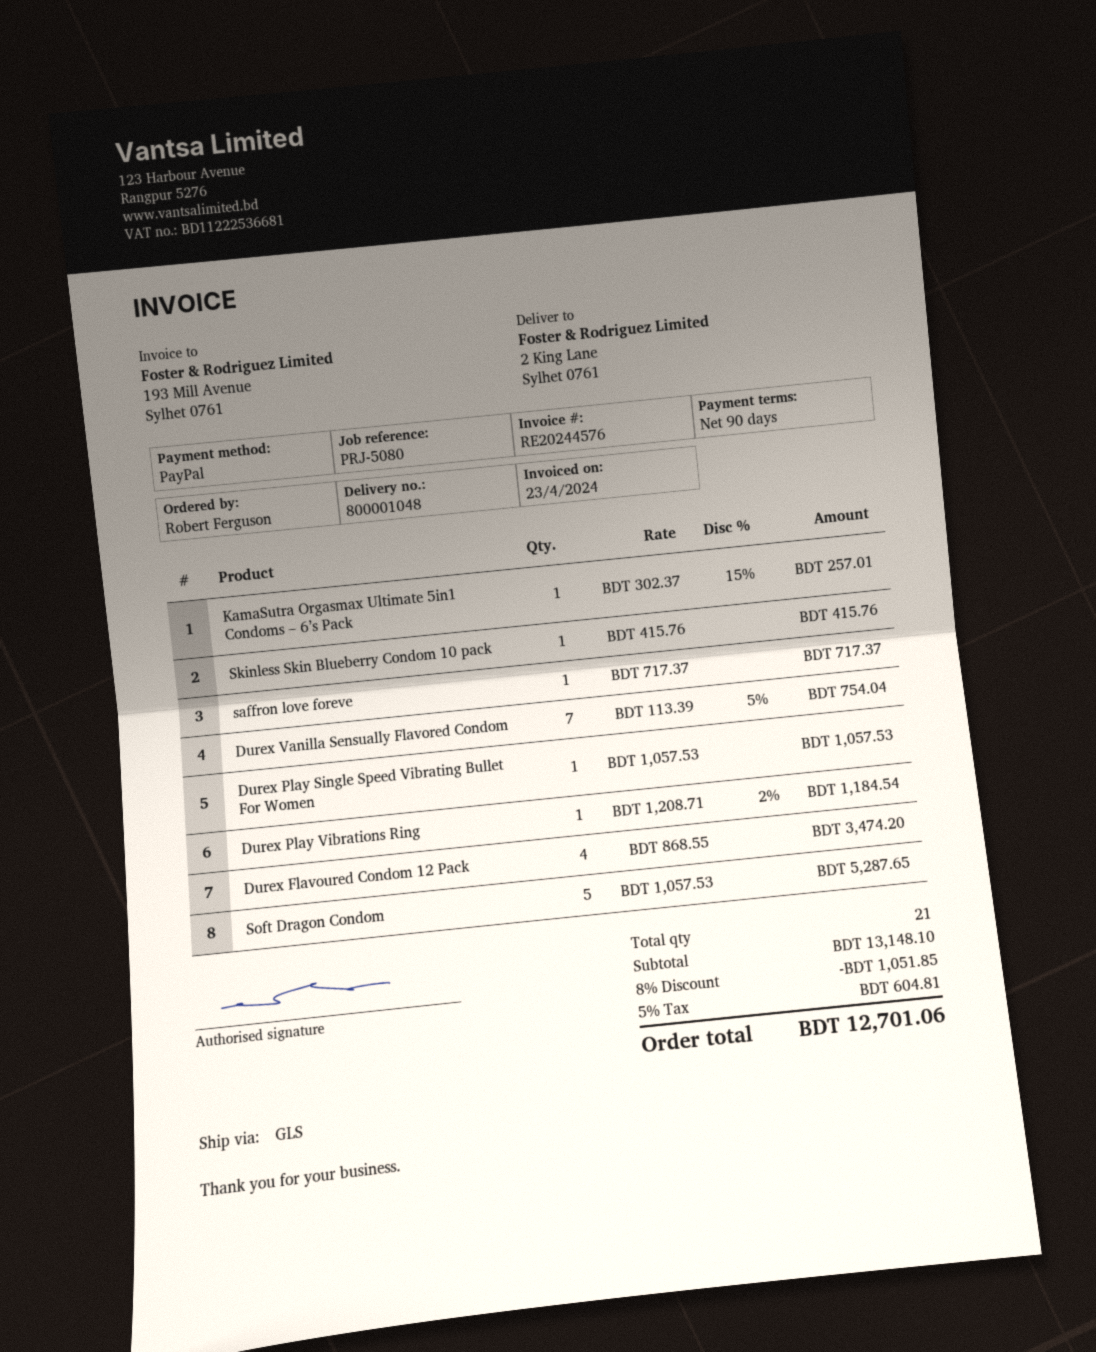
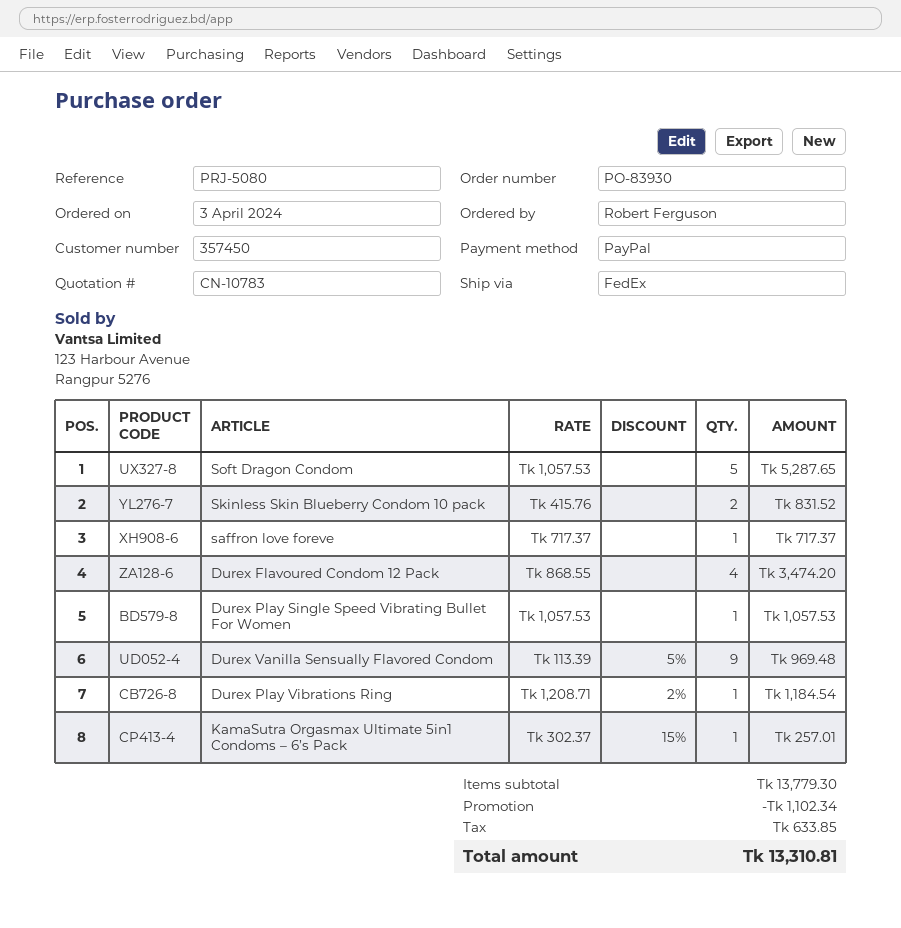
shipping method: GLS -> FedEx
Skinless Skin Blueberry Condom 10 pack: 1 x 415.76 = 415.76 -> 2 x 415.76 = 831.52
Durex Vanilla Sensually Flavored Condom: 7 x 113.39 - 5% = 754.04 -> 9 x 113.39 - 5% = 969.48
subtotal: 13148.10 -> 13779.30
discount: 1051.85 -> 1102.34
tax: 604.81 -> 633.85
total: 12701.06 -> 13310.81

